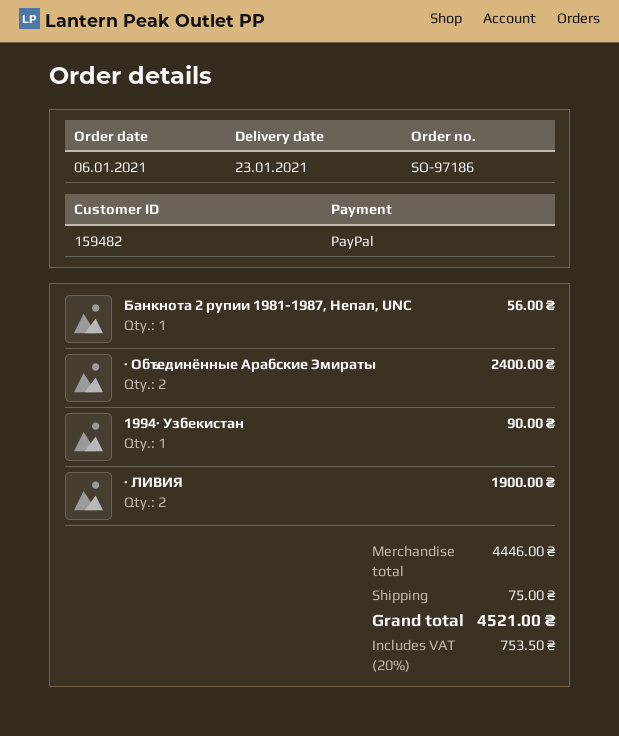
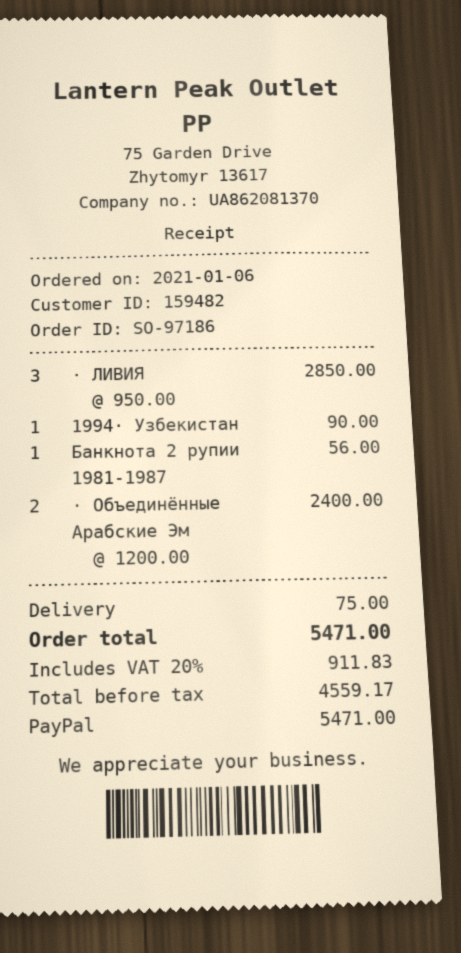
· ЛИВИЯ: 2 for 1900.00 -> 3 for 2850.00
tax: 20% = 753.50 -> 20% = 911.83
total: 4521.00 -> 5471.00

